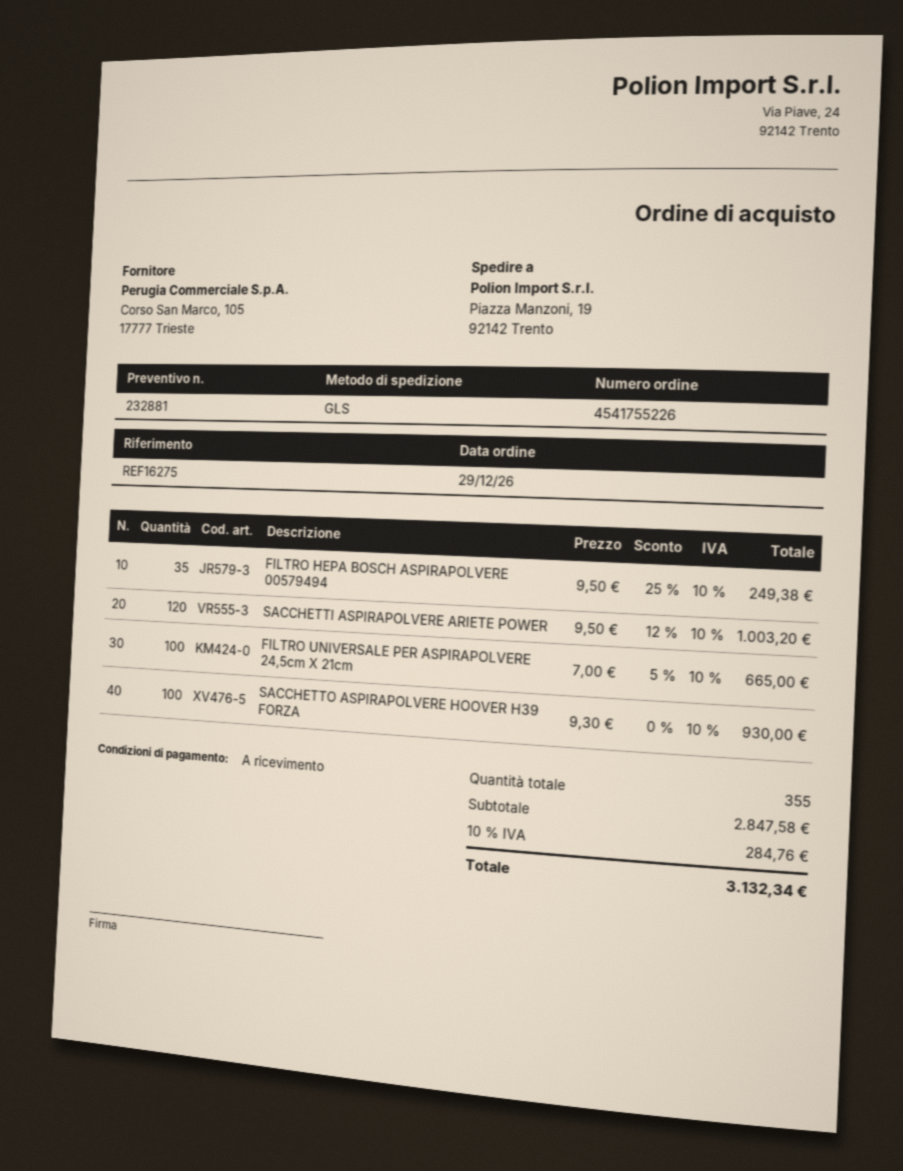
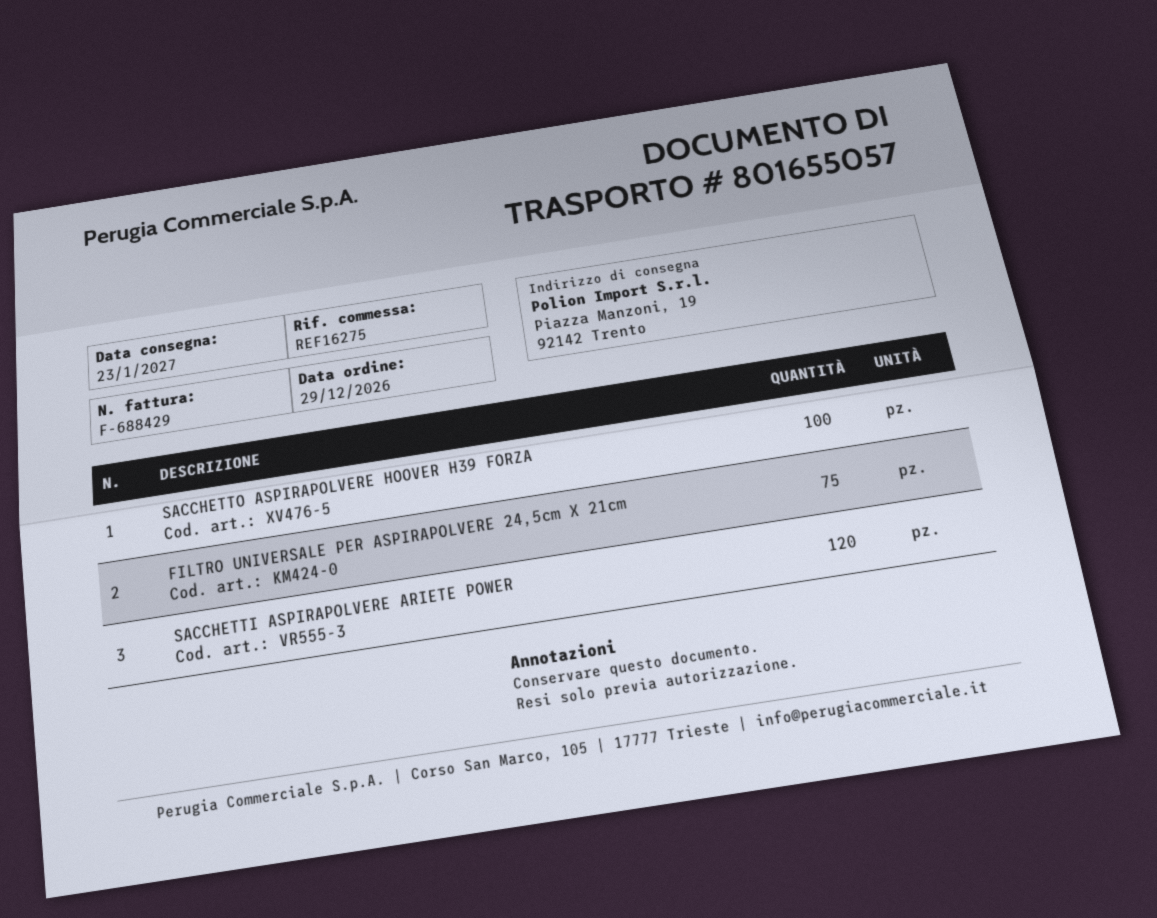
FILTRO HEPA BOSCH ASPIRAPOLVERE 00579494: 35 -> none
FILTRO UNIVERSALE PER ASPIRAPOLVERE 24,5cm X 21cm: 100 -> 75

